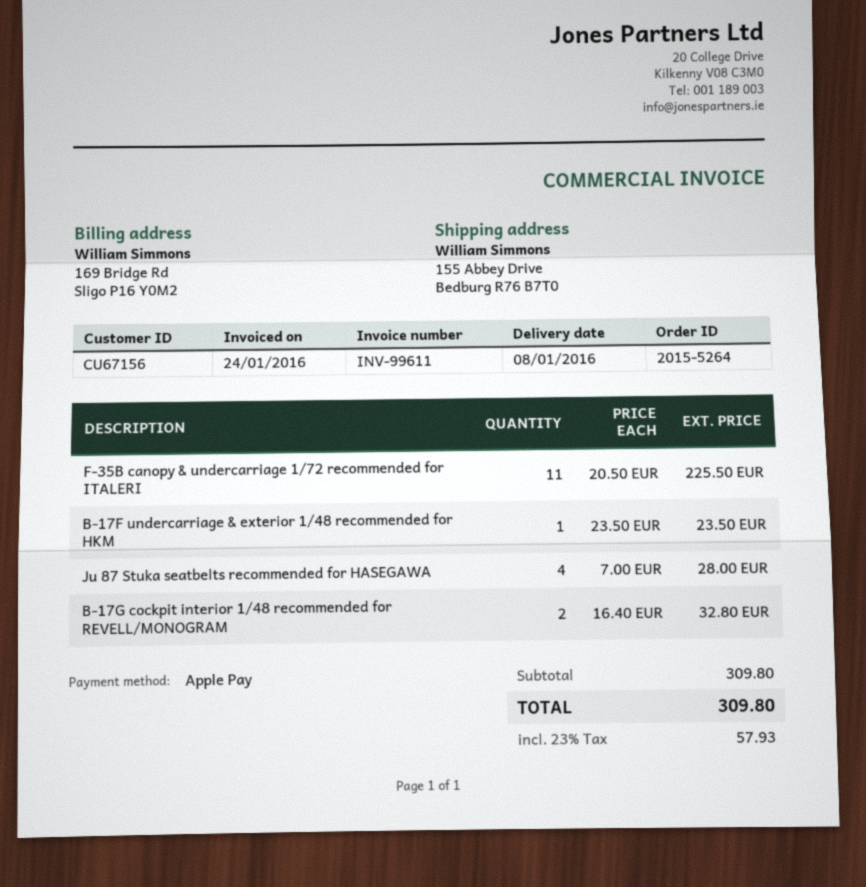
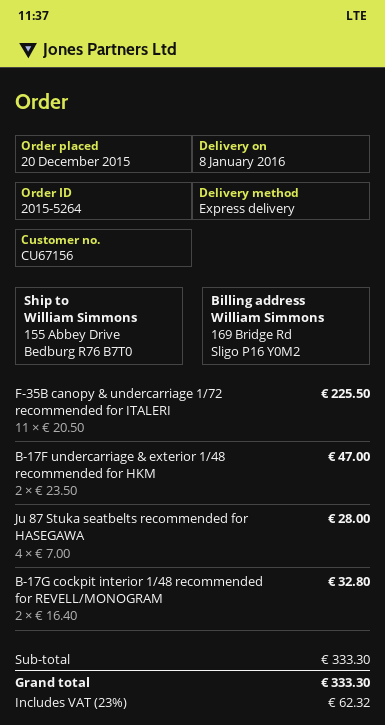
B-17F undercarriage & exterior 1/48 recommended for HKM: 1 x 23.50 = 23.50 -> 2 x 23.50 = 47.00
subtotal: 309.80 -> 333.30
tax: 23% = 57.93 -> 23% = 62.32
total: 309.80 -> 333.30

